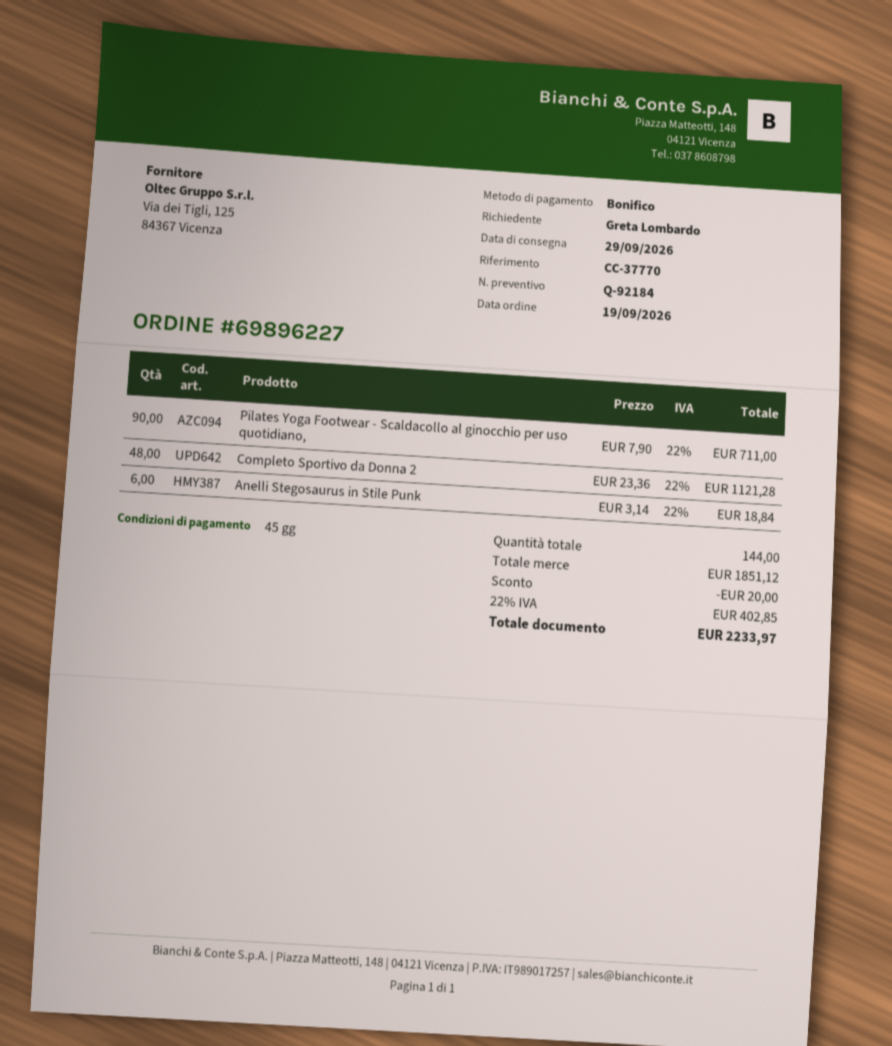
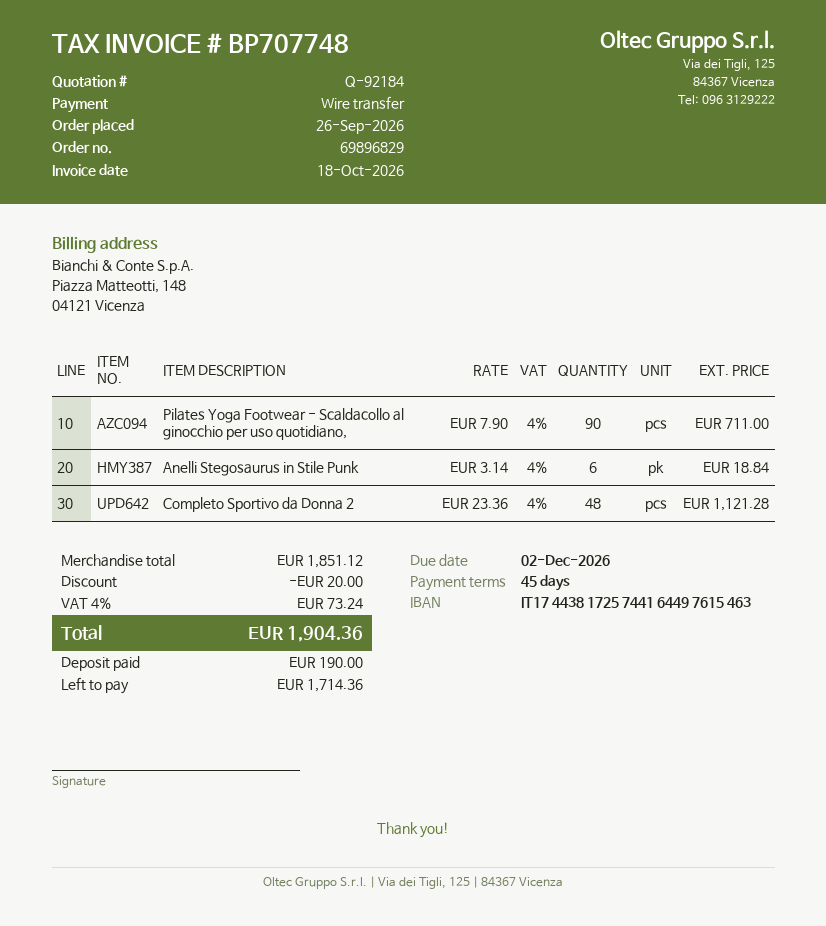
order number: 69896227 -> 69896829
order date: 2026-09-19 -> 2026-09-26
tax: 22% = 402.85 -> 4% = 73.24
total: 2233.97 -> 1904.36

